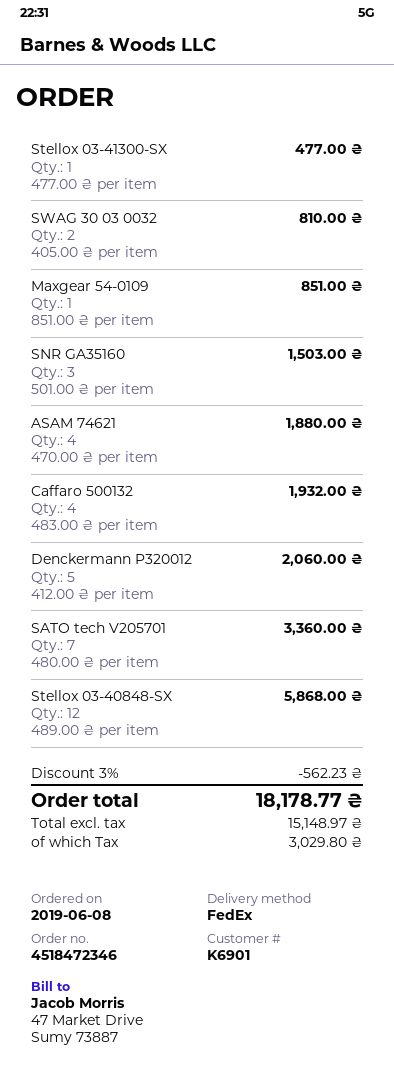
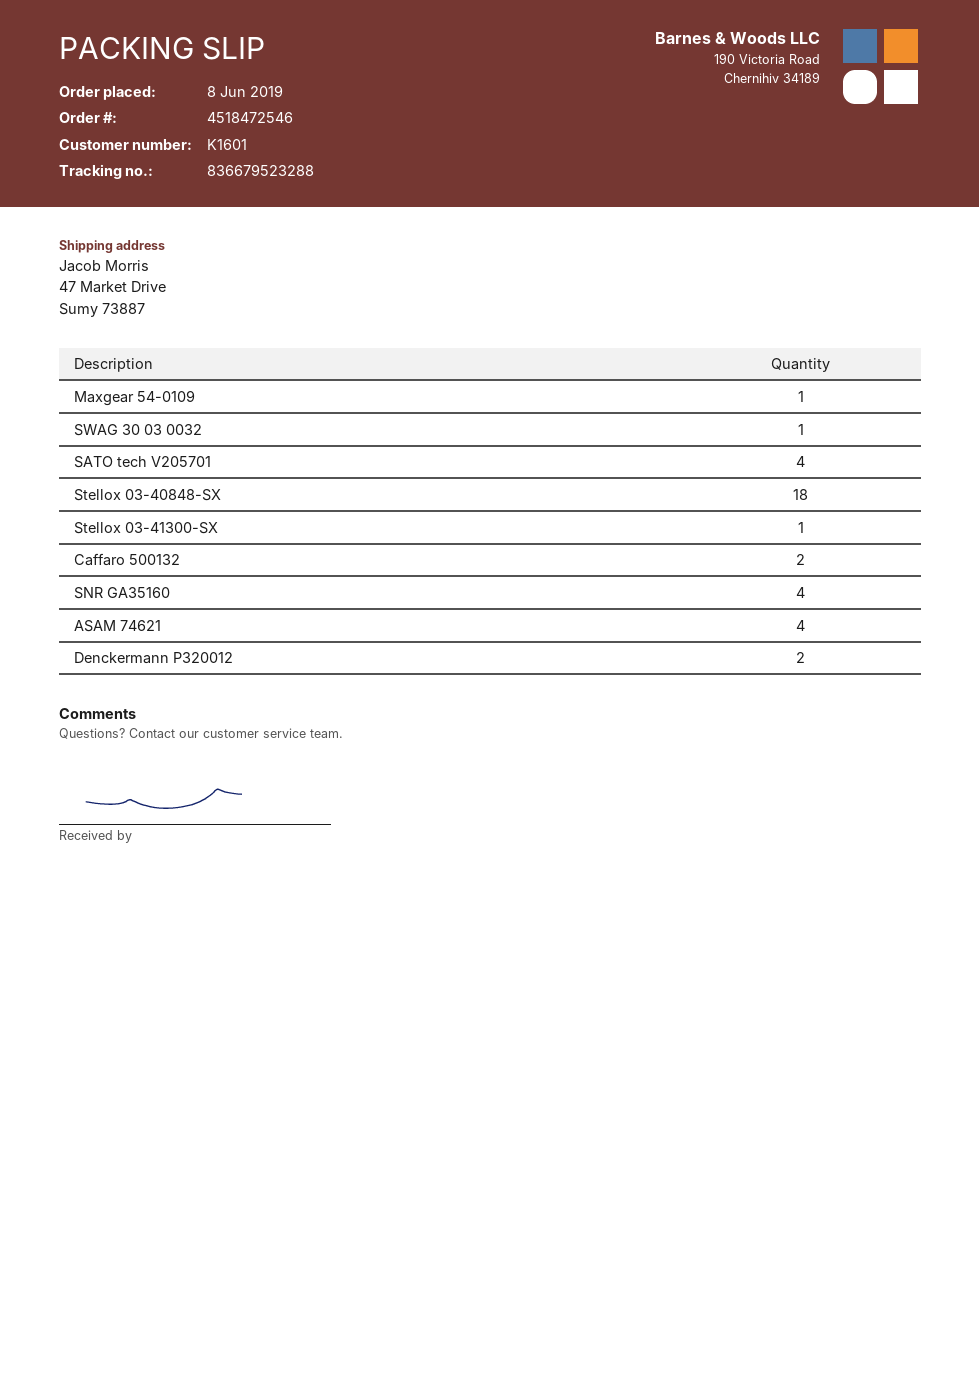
order number: 4518472346 -> 4518472546
customer number: K6901 -> K1601
SWAG 30 03 0032: 2 -> 1
SNR GA35160: 3 -> 4
Caffaro 500132: 4 -> 2
Denckermann P320012: 5 -> 2
SATO tech V205701: 7 -> 4
Stellox 03-40848-SX: 12 -> 18

